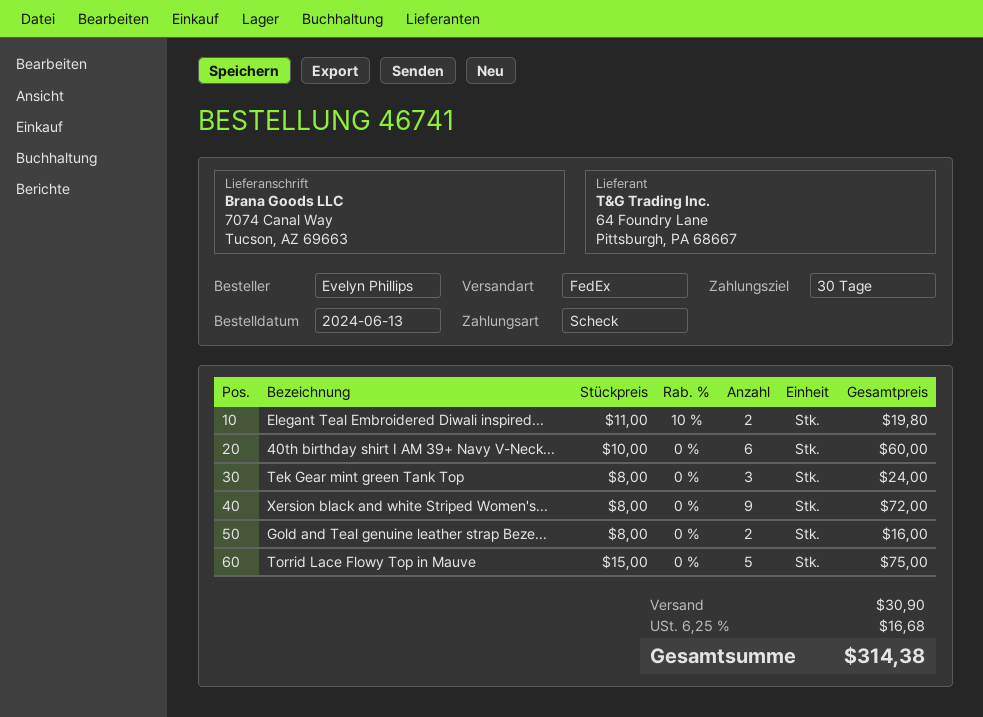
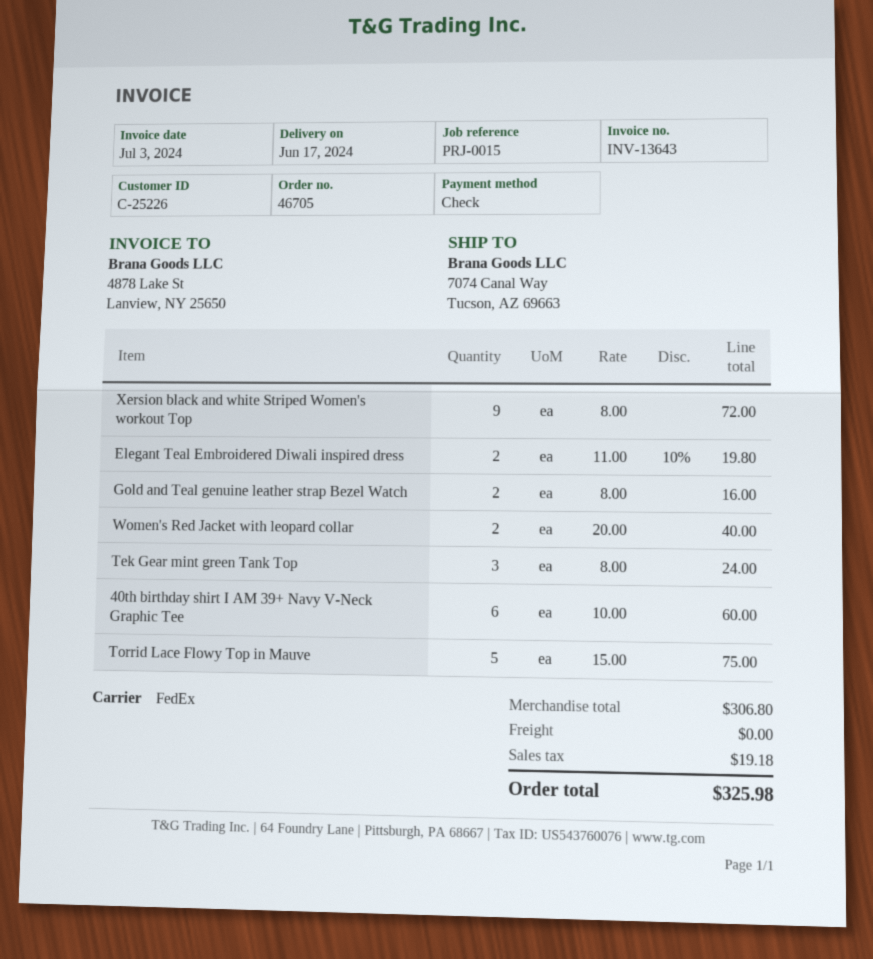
order number: 46741 -> 46705
Women's Red Jacket with leopard collar: none -> 2 x 20.00 = 40.00
shipping: 30.90 -> 0.00
tax: 16.68 -> 19.18
total: 314.38 -> 325.98

